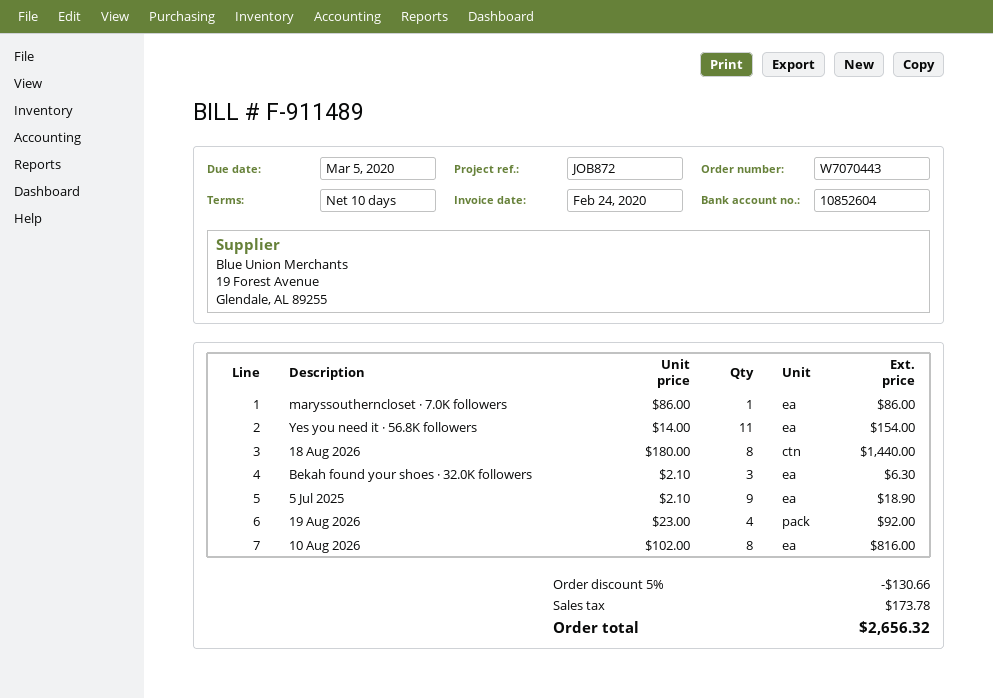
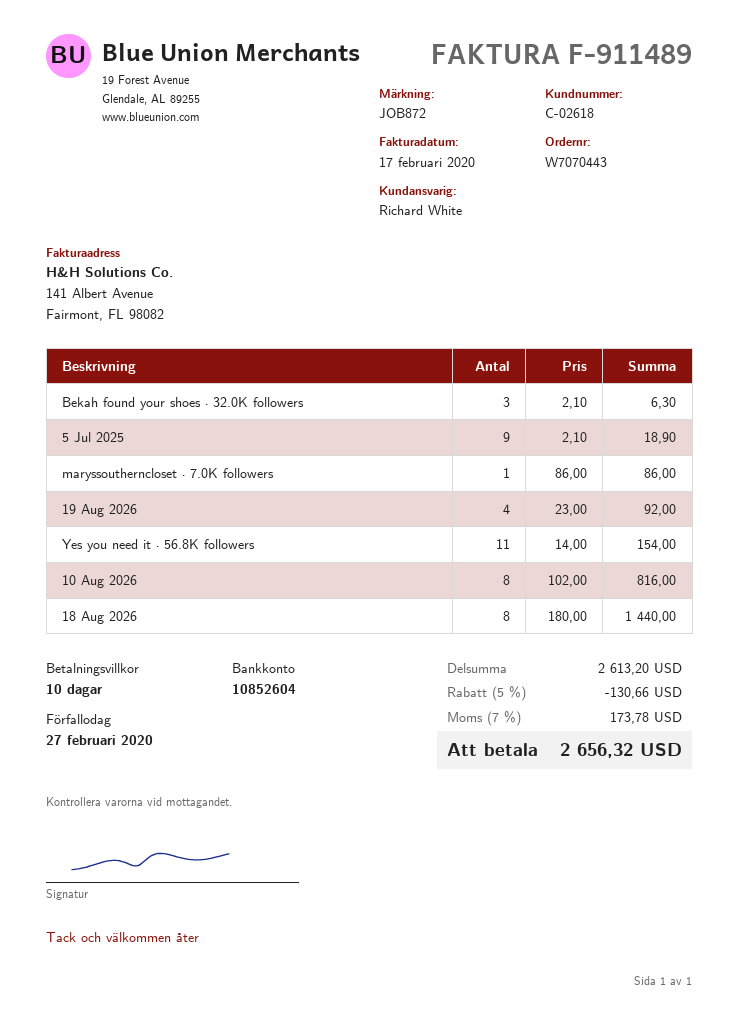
invoice date: 2020-02-24 -> 2020-02-17
due date: 2020-03-05 -> 2020-02-27

